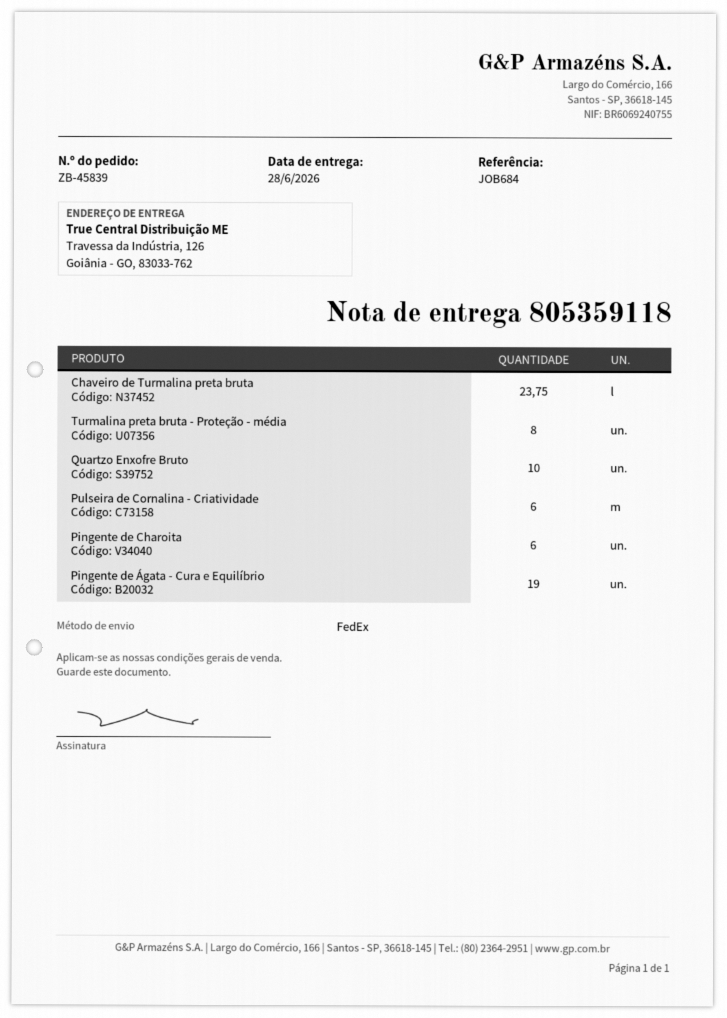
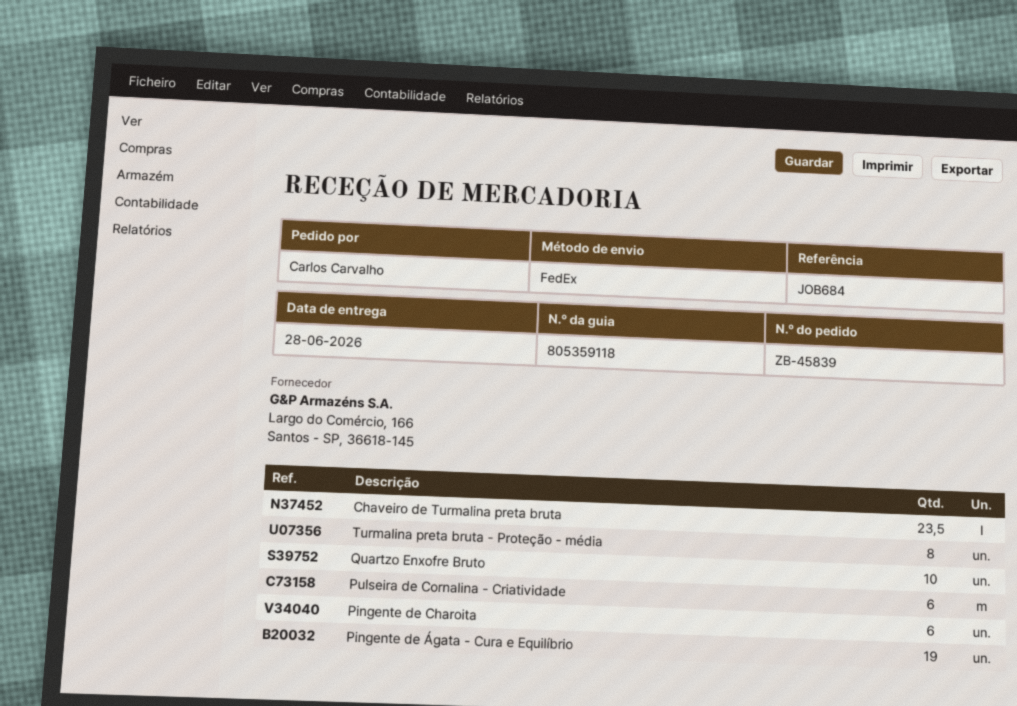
Chaveiro de Turmalina preta bruta: 23.75 -> 23.5

